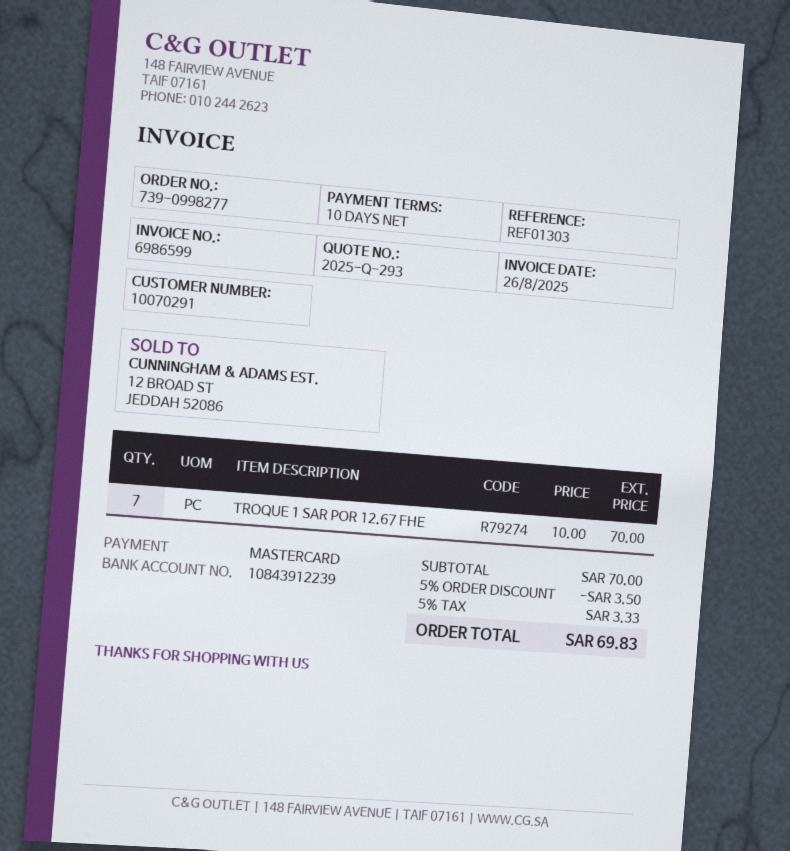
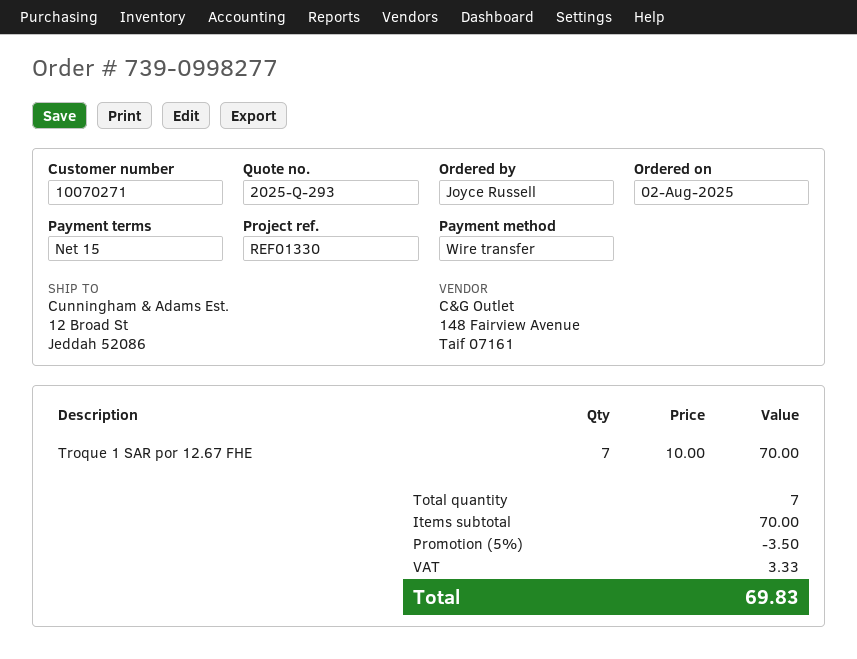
payment terms: 10 days -> 15 days
customer number: 10070291 -> 10070271
reference: REF01303 -> REF01330
payment method: Mastercard -> bank transfer

